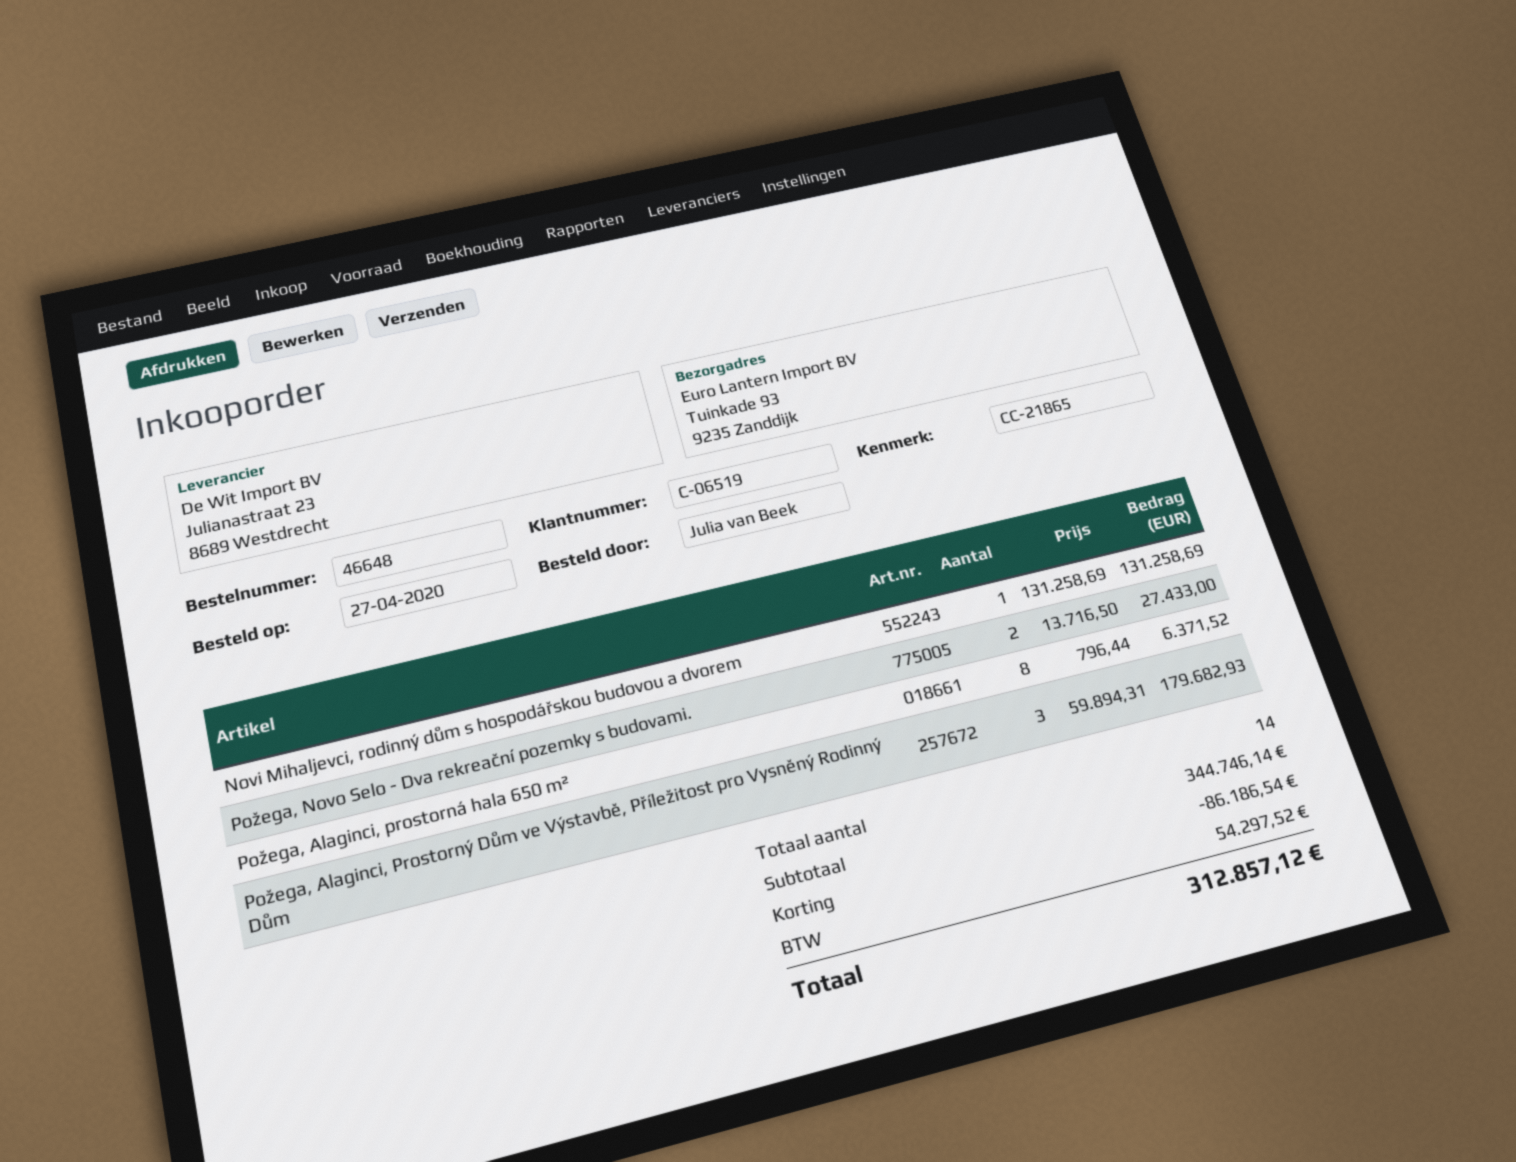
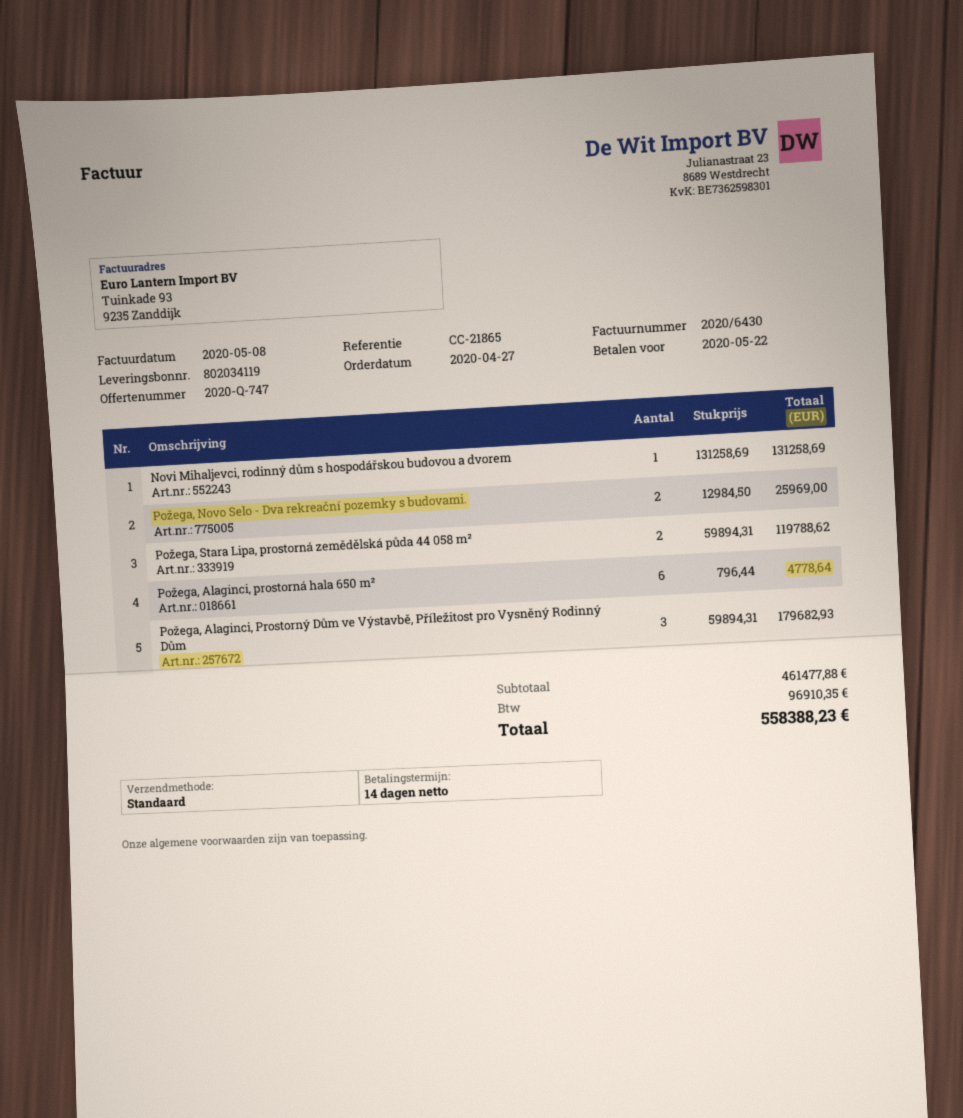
Požega, Novo Selo - Dva rekreační pozemky s budovami.: 2 x 13716.50 = 27433.00 -> 2 x 12984.50 = 25969.00
Požega, Alaginci, prostorná hala 650 m²: 8 x 796.44 = 6371.52 -> 6 x 796.44 = 4778.64
Požega, Stara Lipa, prostorná zemědělská půda 44 058 m²: none -> 2 x 59894.31 = 119788.62
subtotal: 344746.14 -> 461477.88
discount: 86186.54 -> none
tax: 54297.52 -> 96910.35
total: 312857.12 -> 558388.23

